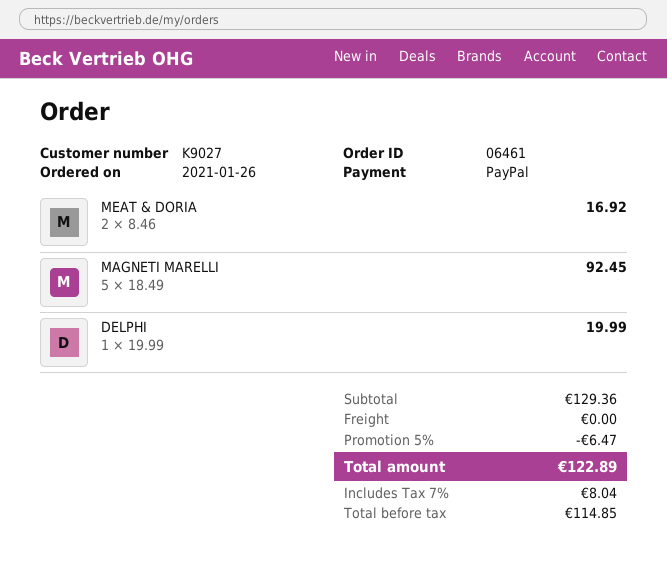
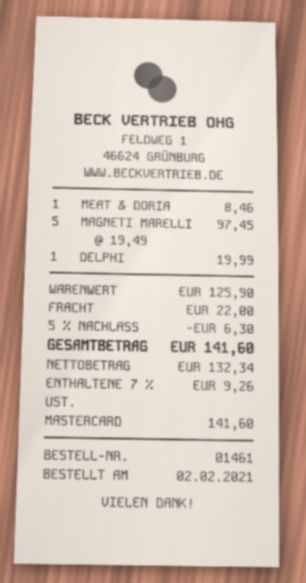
order number: 06461 -> 01461
order date: 2021-01-26 -> 2021-02-02
payment method: PayPal -> Mastercard
MEAT & DORIA: 2 x 8.46 = 16.92 -> 1 x 8.46 = 8.46
MAGNETI MARELLI: 5 x 18.49 = 92.45 -> 5 x 19.49 = 97.45
subtotal: 129.36 -> 125.90
discount: 5% = 6.47 -> 5% = 6.30
shipping: 0.00 -> 22.00
net: 114.85 -> 132.34
tax: 7% = 8.04 -> 7% = 9.26
total: 122.89 -> 141.60

